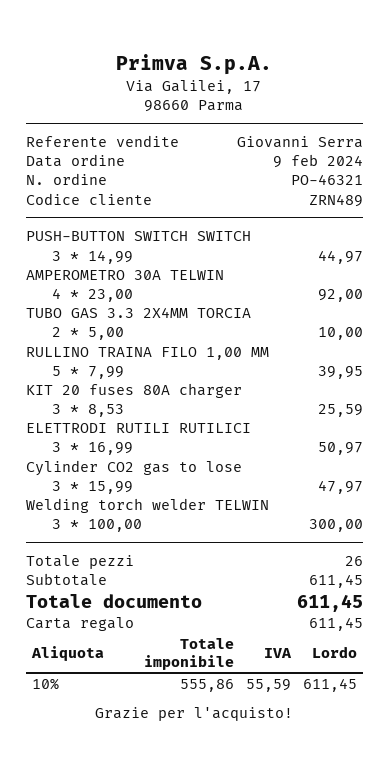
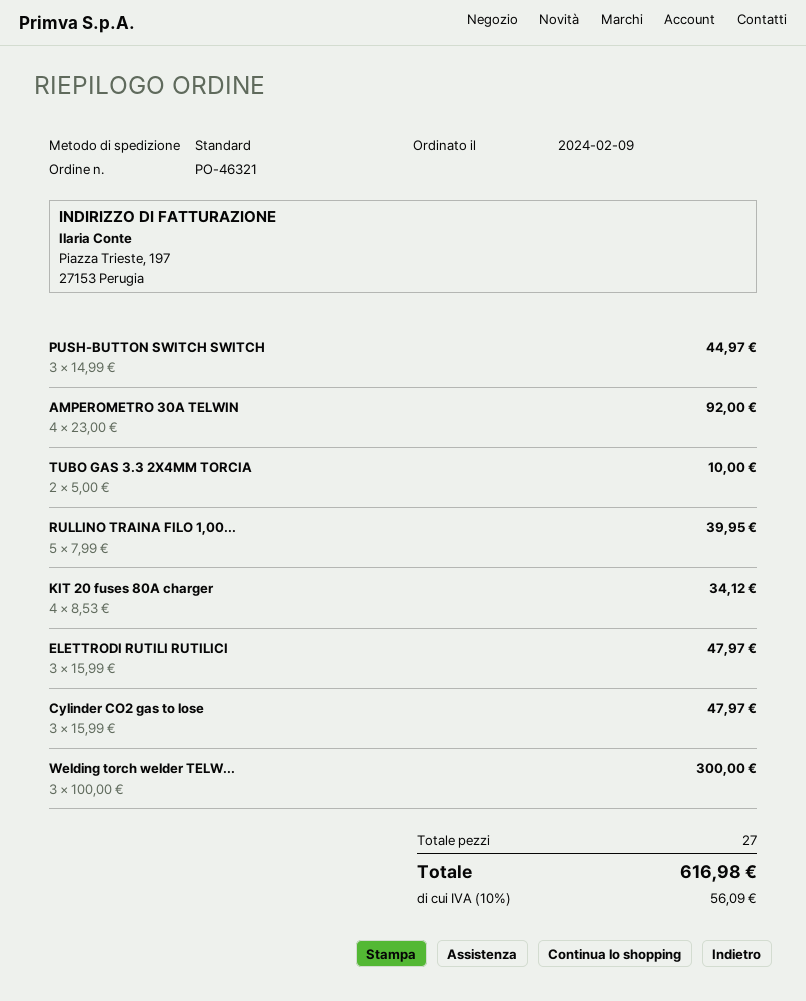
KIT 20 fuses 80A charger: 3 x 8.53 = 25.59 -> 4 x 8.53 = 34.12
ELETTRODI RUTILI RUTILICI: 3 x 16.99 = 50.97 -> 3 x 15.99 = 47.97
total quantity: 26 -> 27
tax: 10% = 55.59 -> 10% = 56.09
total: 611.45 -> 616.98

